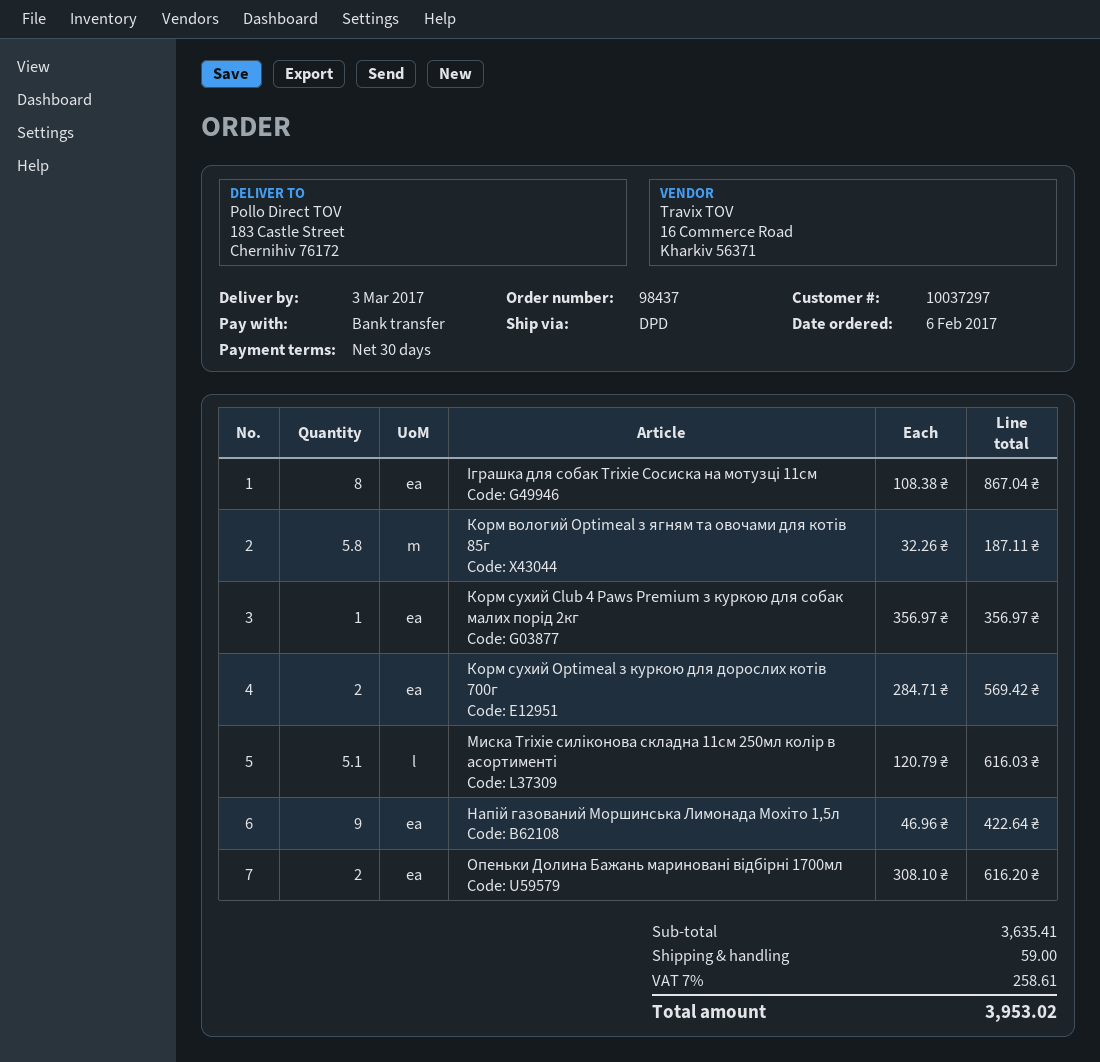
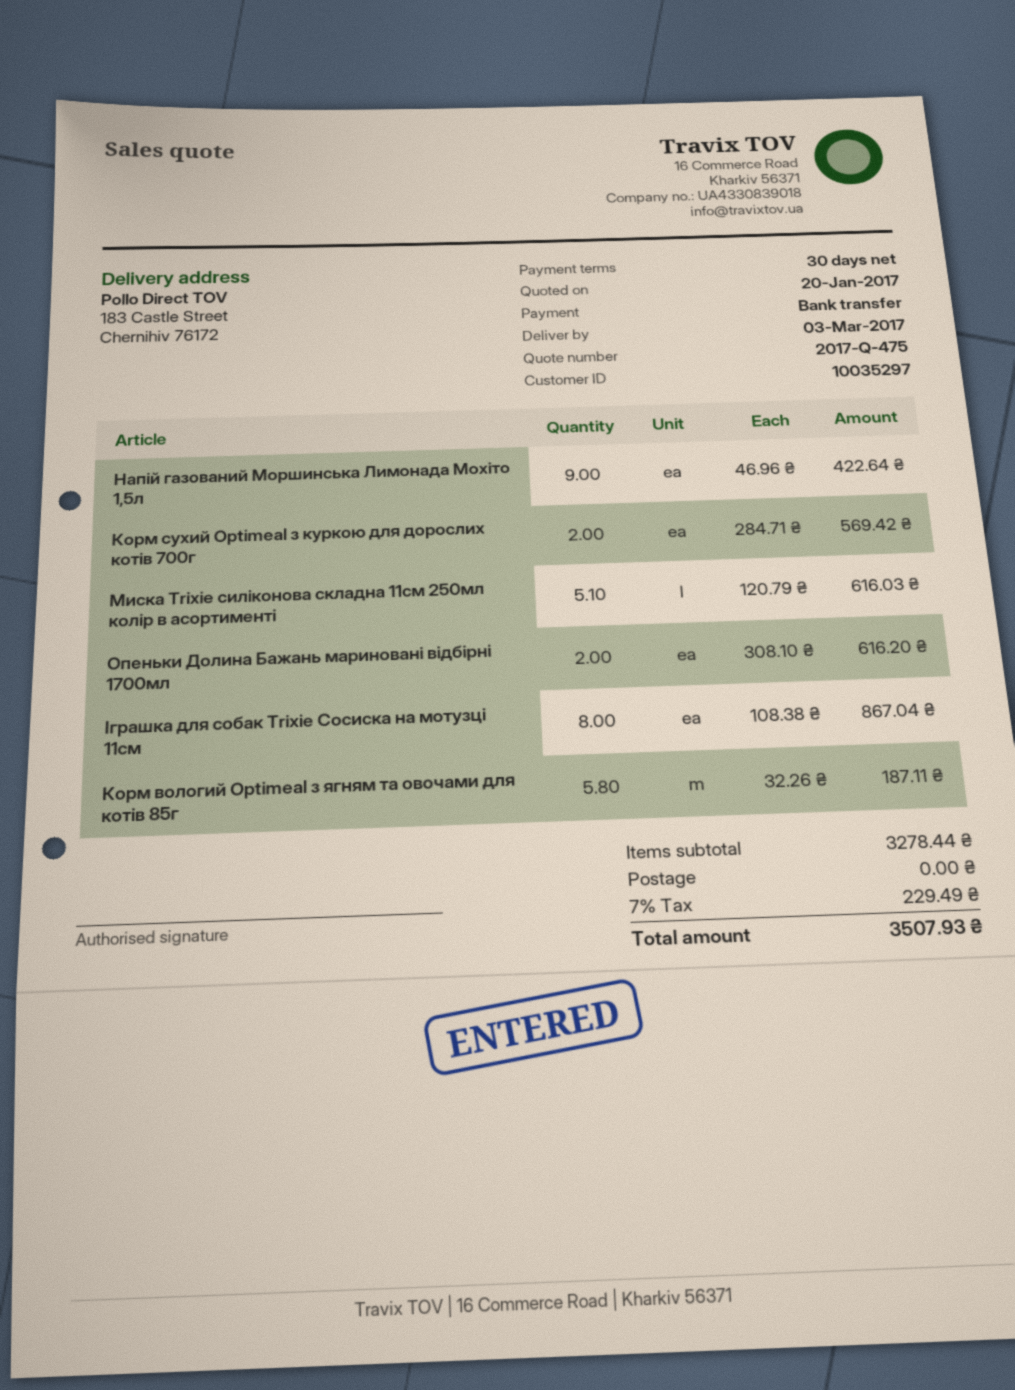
customer number: 10037297 -> 10035297
Корм сухий Club 4 Paws Premium з куркою для собак малих порід 2кг: 1 x 356.97 = 356.97 -> none
subtotal: 3635.41 -> 3278.44
shipping: 59.00 -> 0.00
tax: 7% = 258.61 -> 7% = 229.49
total: 3953.02 -> 3507.93

